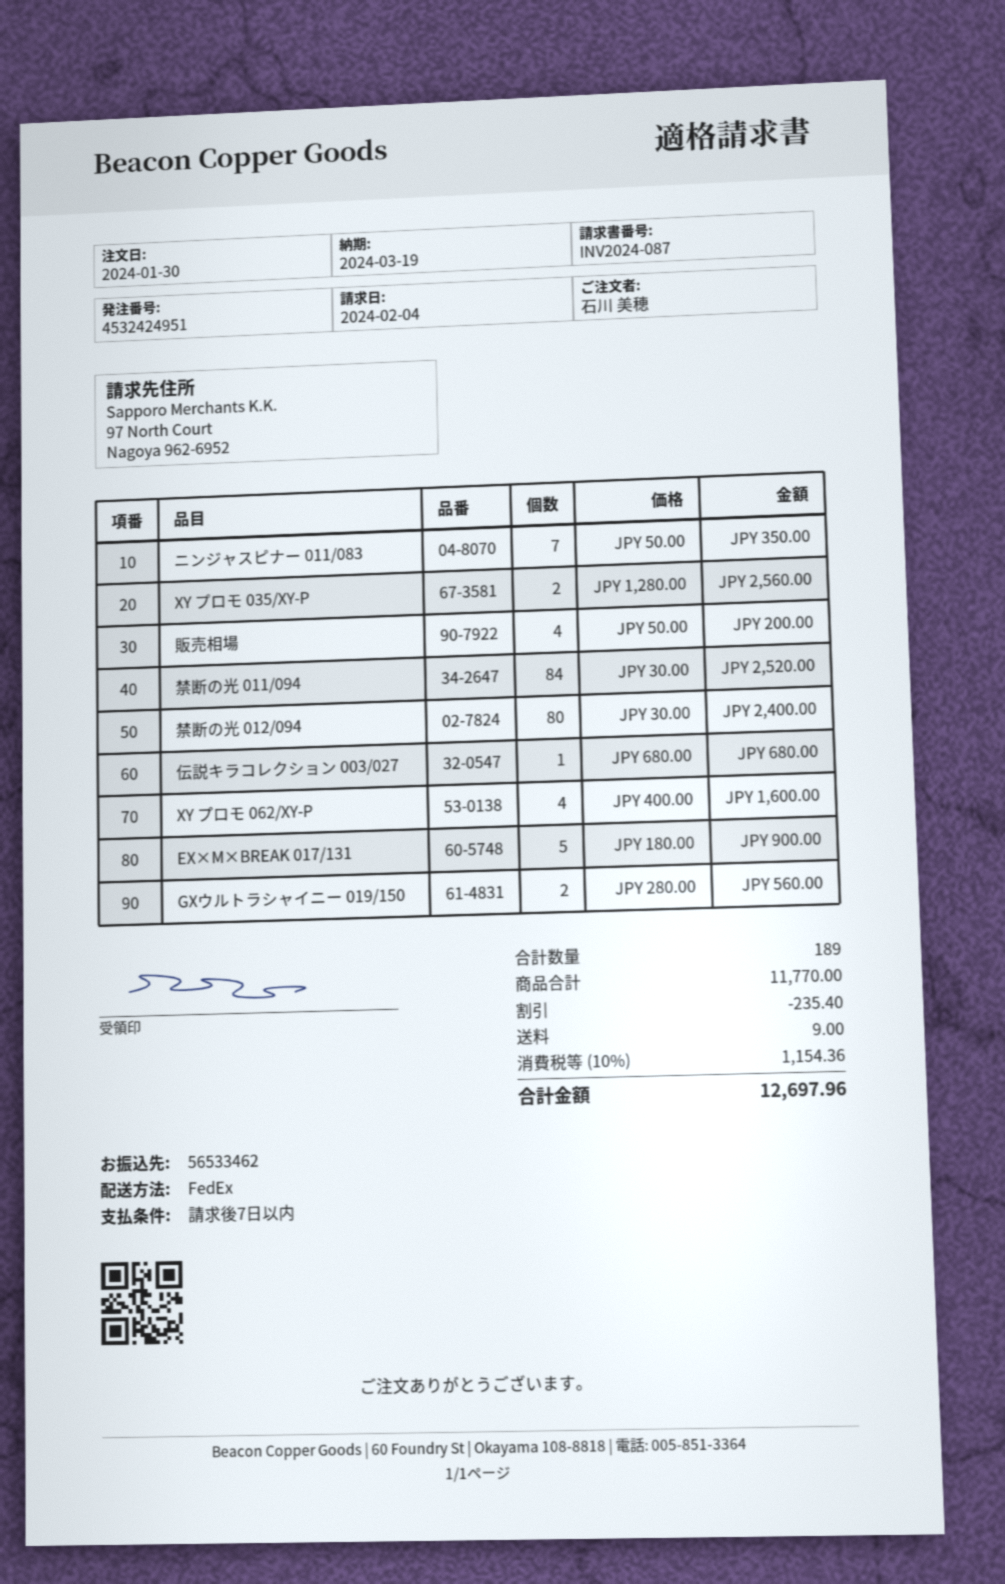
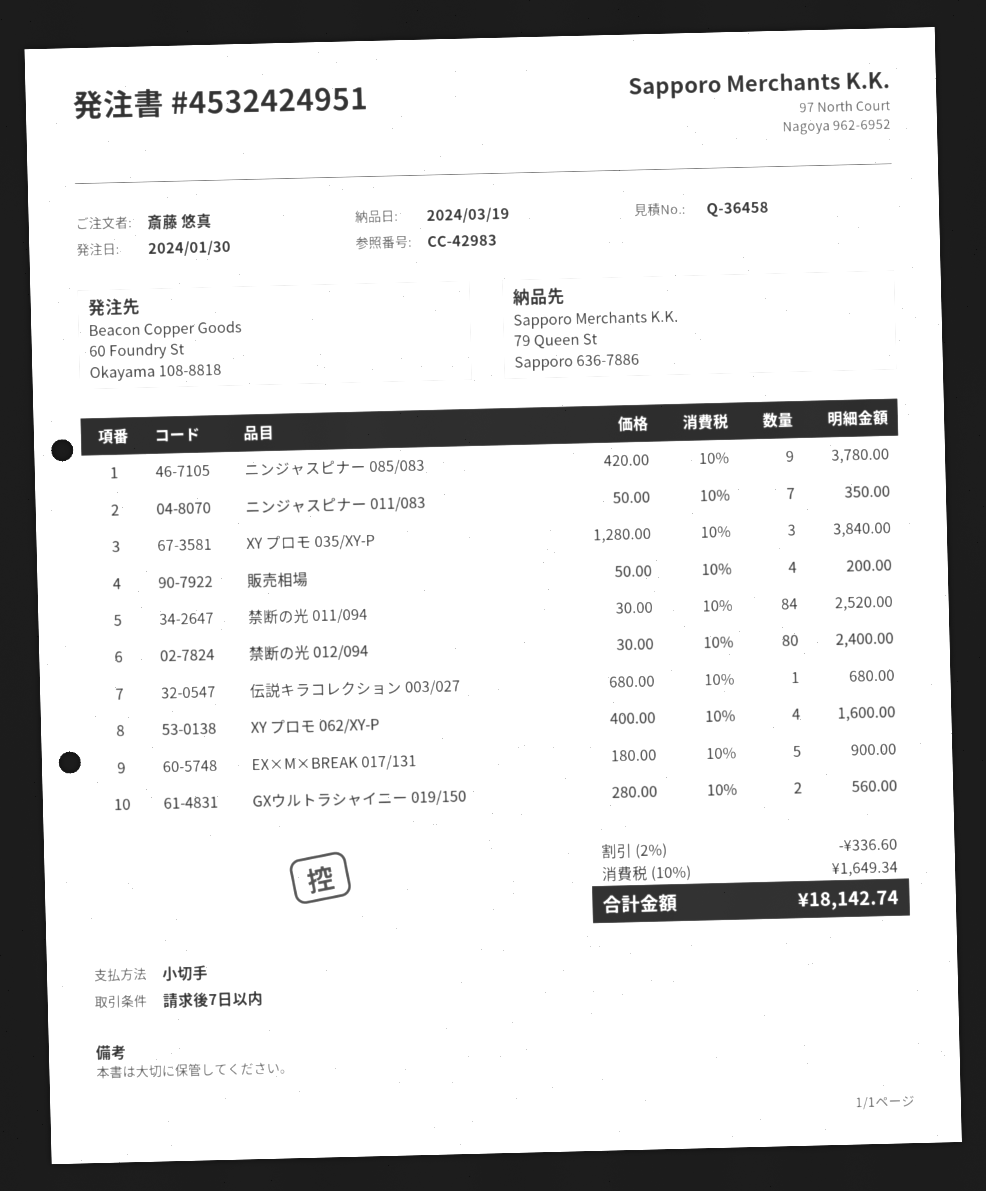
ordered by: 石川 美穂 -> 斎藤 悠真
XY プロモ 035/XY-P: 2 x 1280.00 = 2560.00 -> 3 x 1280.00 = 3840.00
ニンジャスピナー 085/083: none -> 9 x 420.00 = 3780.00
discount: 235.40 -> 336.60
shipping: 9.00 -> none
tax: 10% = 1154.36 -> 10% = 1649.34
total: 12697.96 -> 18142.74

